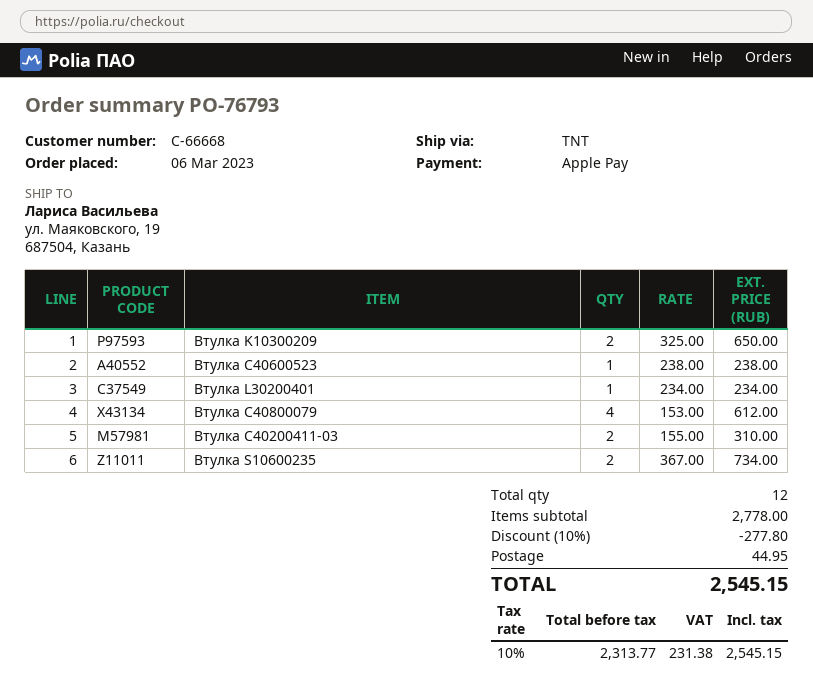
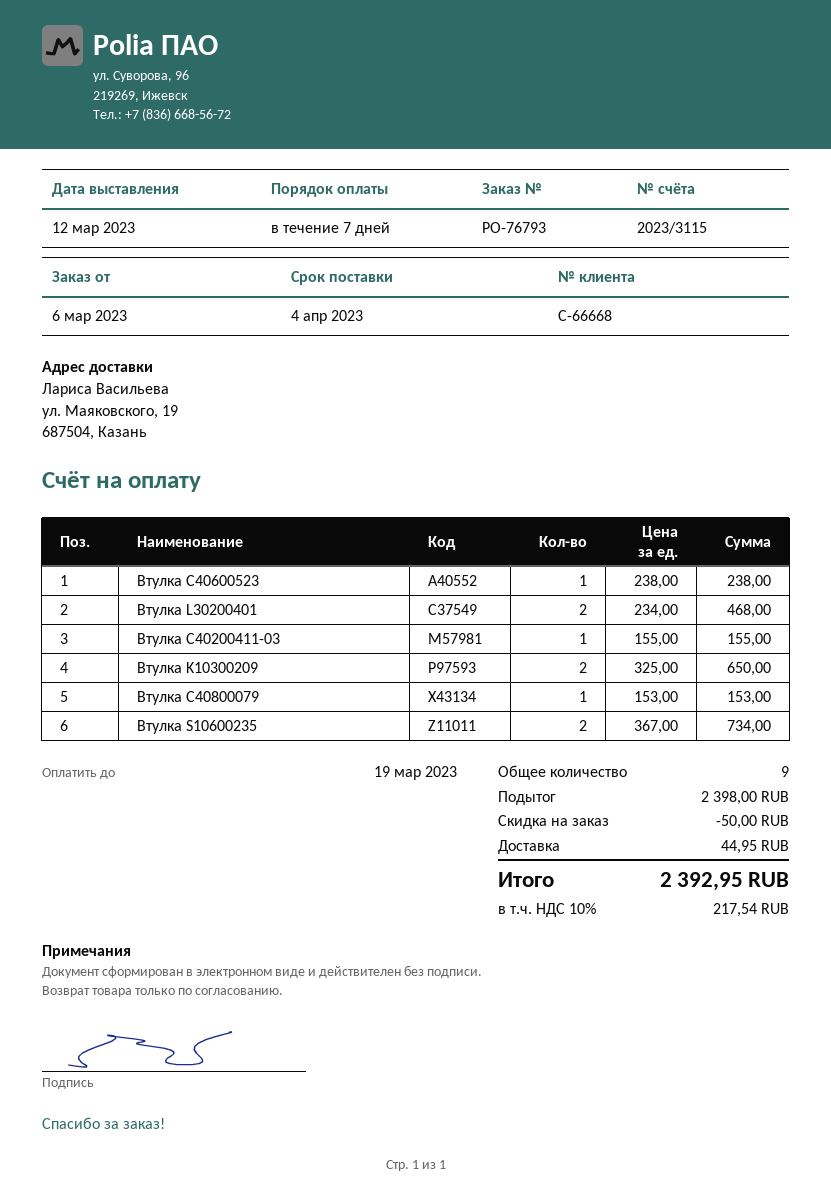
Втулка L30200401: 1 x 234.00 = 234.00 -> 2 x 234.00 = 468.00
Втулка C40800079: 4 x 153.00 = 612.00 -> 1 x 153.00 = 153.00
Втулка C40200411-03: 2 x 155.00 = 310.00 -> 1 x 155.00 = 155.00
total quantity: 12 -> 9
subtotal: 2778.00 -> 2398.00
discount: 277.80 -> 50.00
tax: 10% = 231.38 -> 10% = 217.54
total: 2545.15 -> 2392.95

